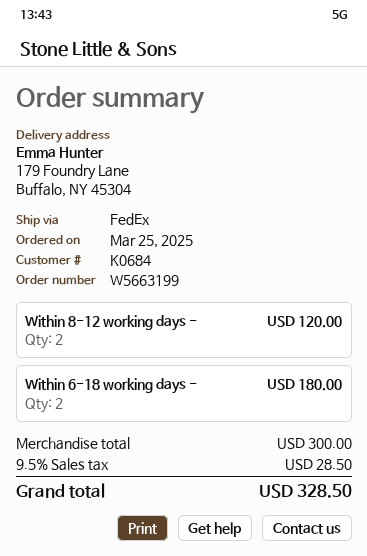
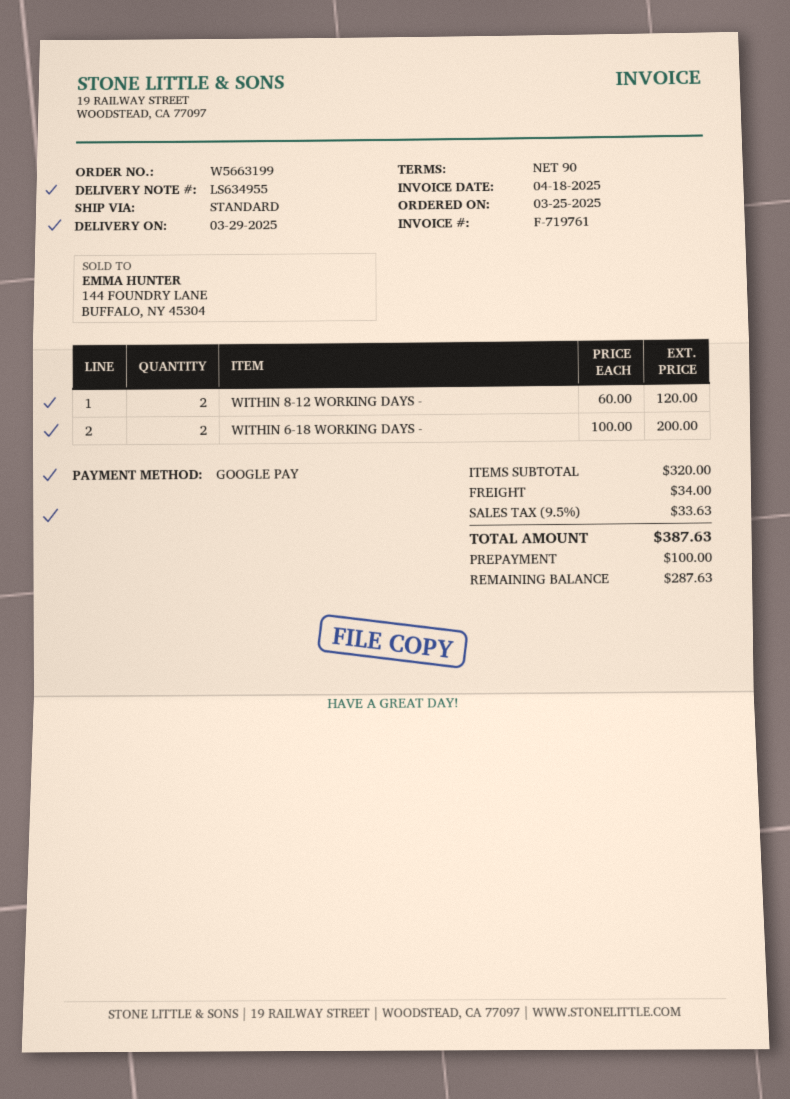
shipping method: FedEx -> standard
Within 6-18 working days -: 2 for 180.00 -> 2 for 200.00
subtotal: 300.00 -> 320.00
shipping: none -> 34.00
tax: 9.5% = 28.50 -> 9.5% = 33.63
total: 328.50 -> 387.63

